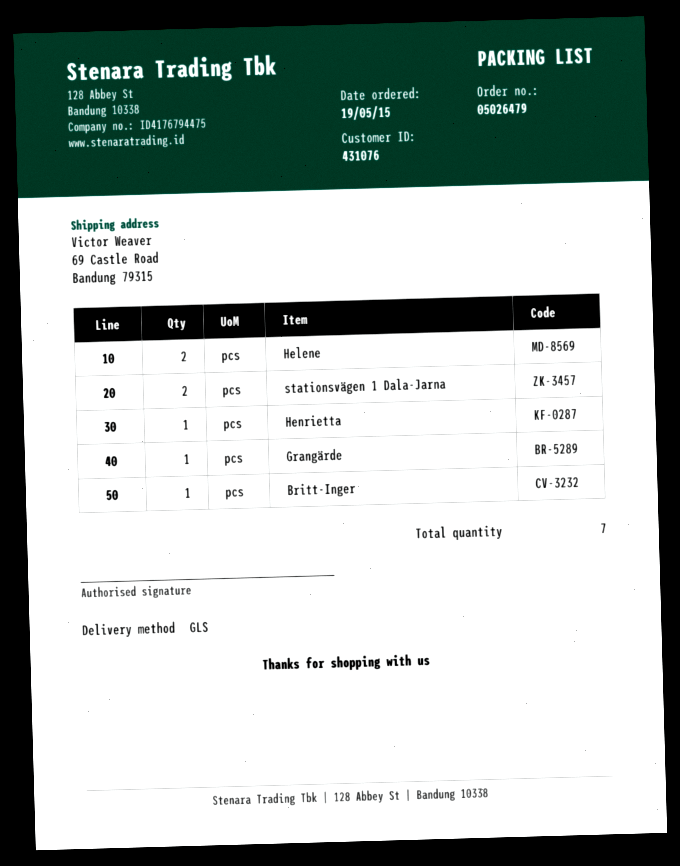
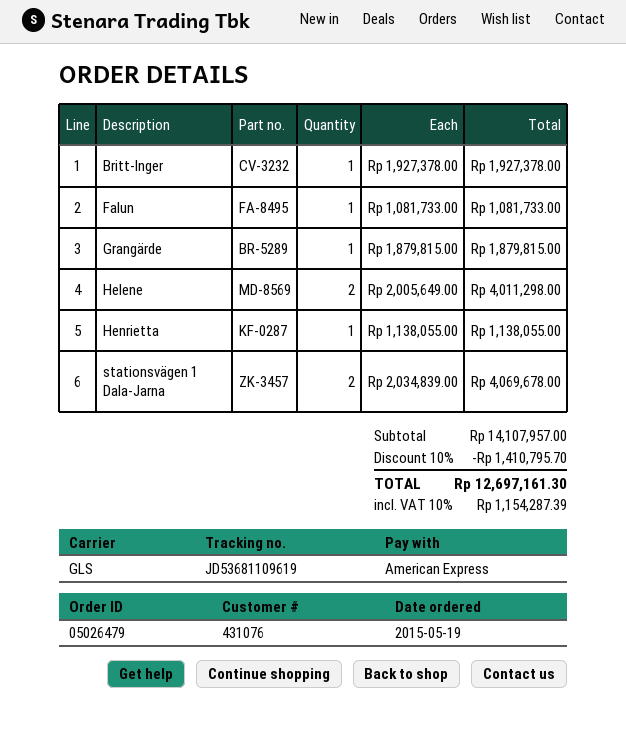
Falun: none -> 1

